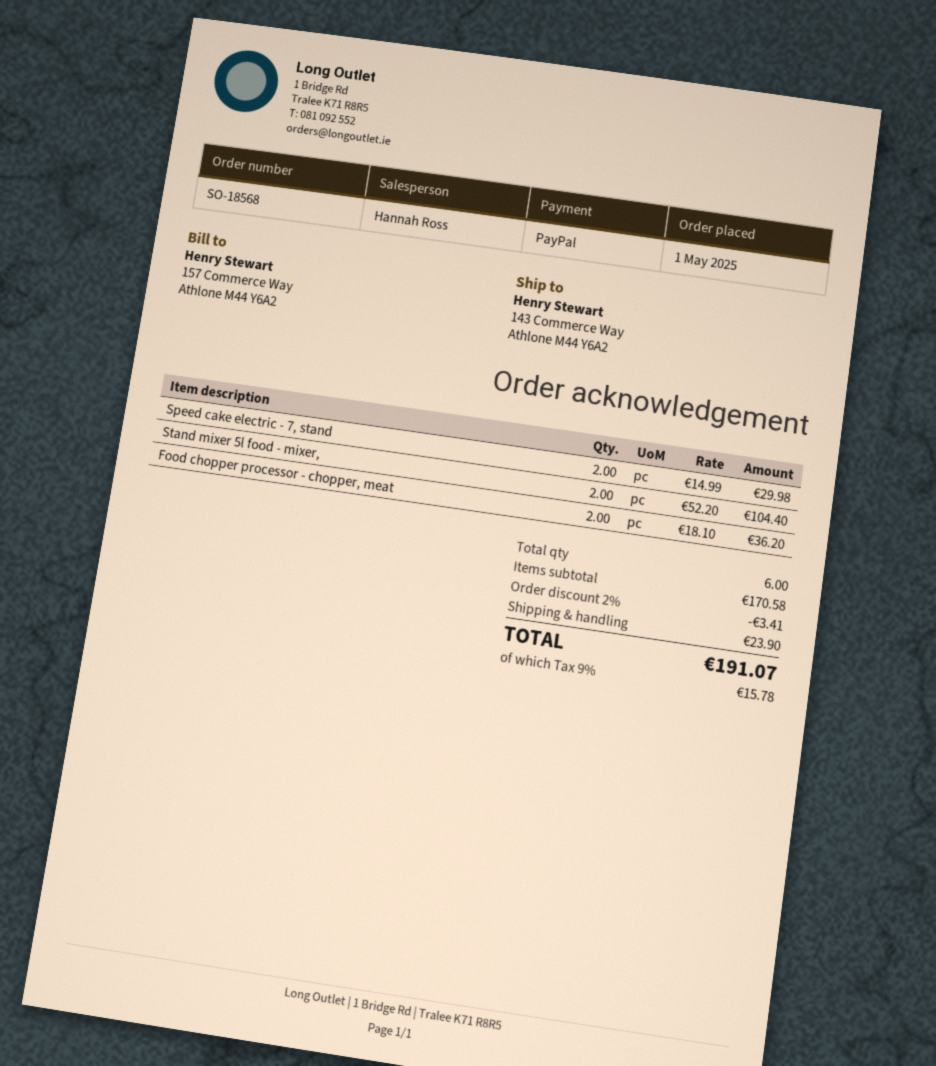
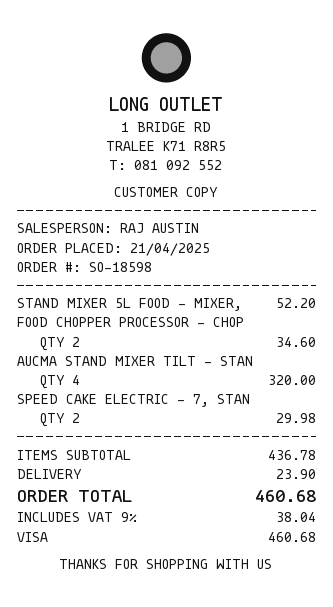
order number: SO-18568 -> SO-18598
order date: 2025-05-01 -> 2025-04-21
sales rep: Hannah Ross -> RAJ AUSTIN
payment method: PayPal -> Visa
Stand mixer 5l food - mixer,: 2 for 104.40 -> 1 for 52.20
Food chopper processor - chopper, meat: 2 for 36.20 -> 2 for 34.60
AUCMA STAND MIXER TILT - STAN: none -> 4 for 320.00
subtotal: 170.58 -> 436.78
discount: 2% = 3.41 -> none
tax: 9% = 15.78 -> 9% = 38.04
total: 191.07 -> 460.68

